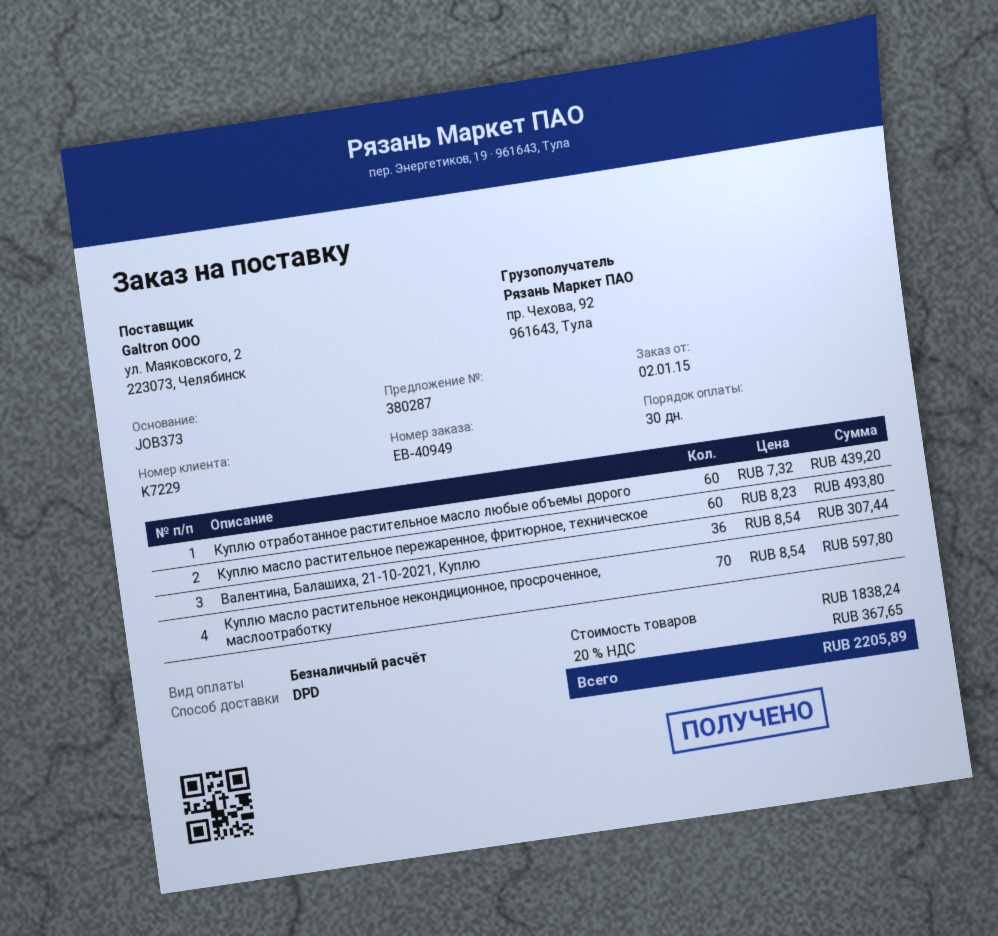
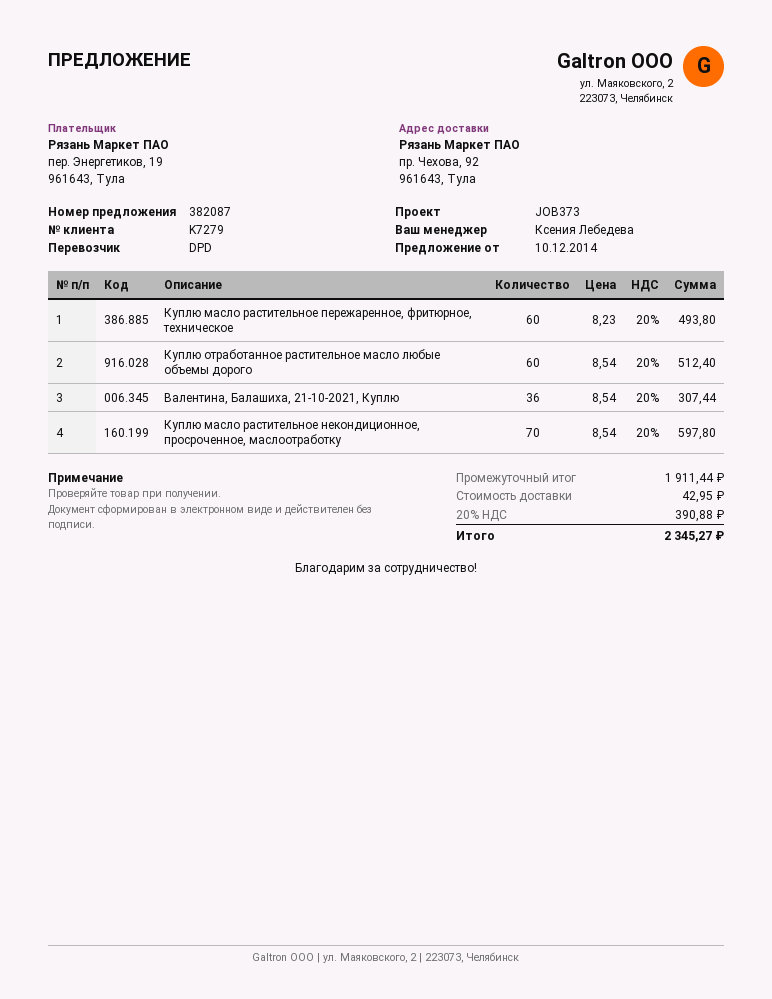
quote number: 380287 -> 382087
customer number: K7229 -> K7279
Куплю отработанное растительное масло любые объемы дорого: 60 x 7.32 = 439.20 -> 60 x 8.54 = 512.40
subtotal: 1838.24 -> 1911.44
shipping: none -> 42.95
tax: 20% = 367.65 -> 20% = 390.88
total: 2205.89 -> 2345.27

